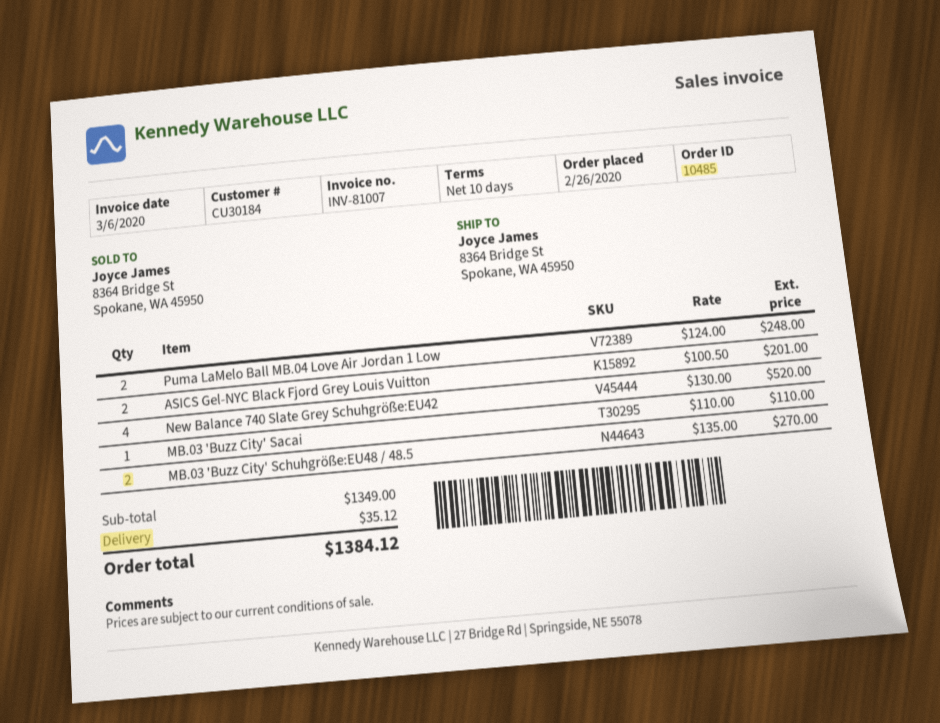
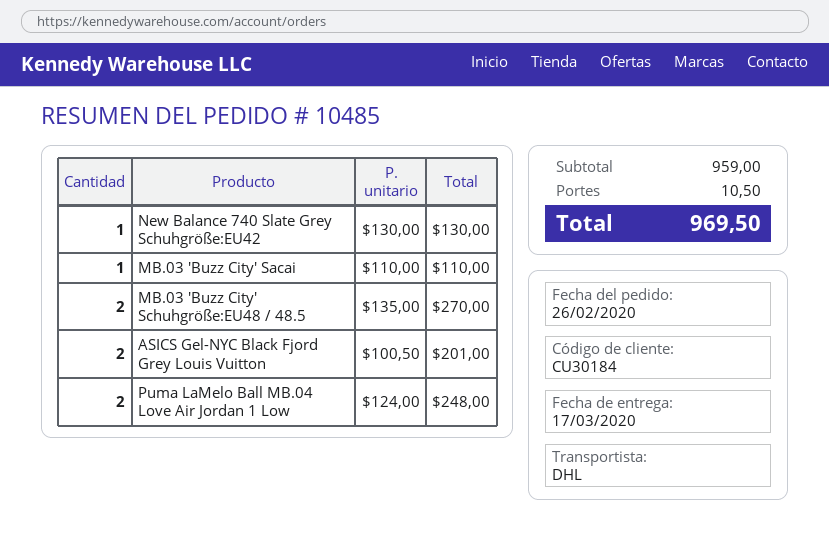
New Balance 740 Slate Grey Schuhgröße:EU42: 4 x 130.00 = 520.00 -> 1 x 130.00 = 130.00
subtotal: 1349.00 -> 959.00
shipping: 35.12 -> 10.50
total: 1384.12 -> 969.50

